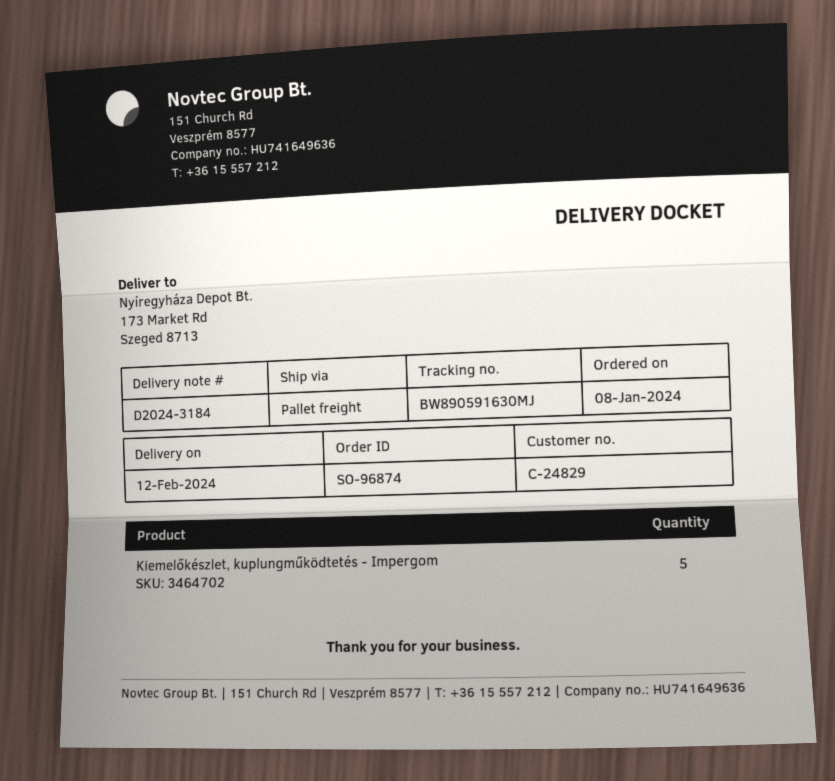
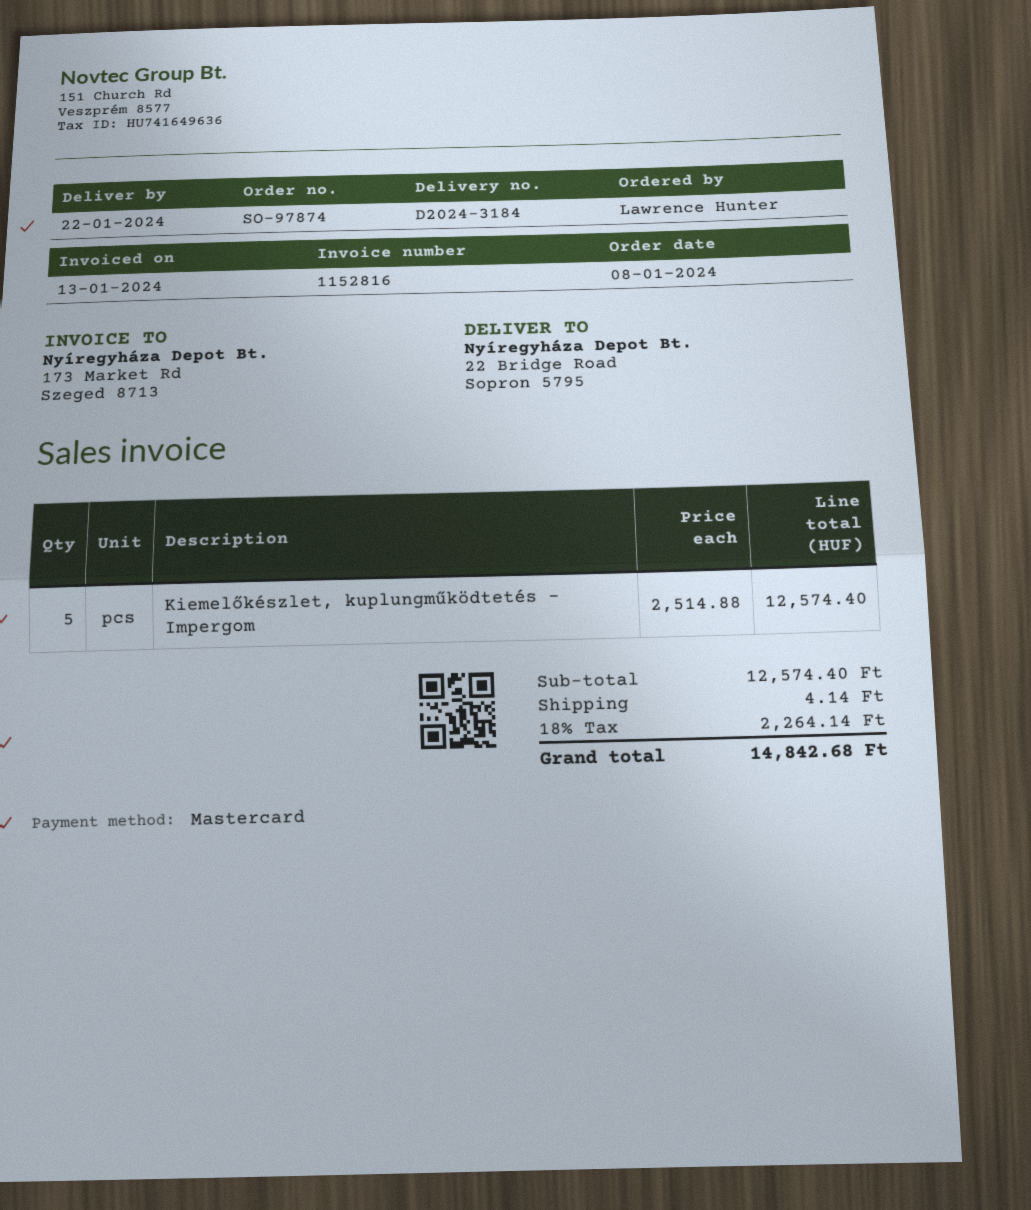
order number: SO-96874 -> SO-97874
delivery date: 2024-02-12 -> 2024-01-22
ship to: 173 Market Rd, Szeged 8713 -> 22 Bridge Road, Sopron 5795

